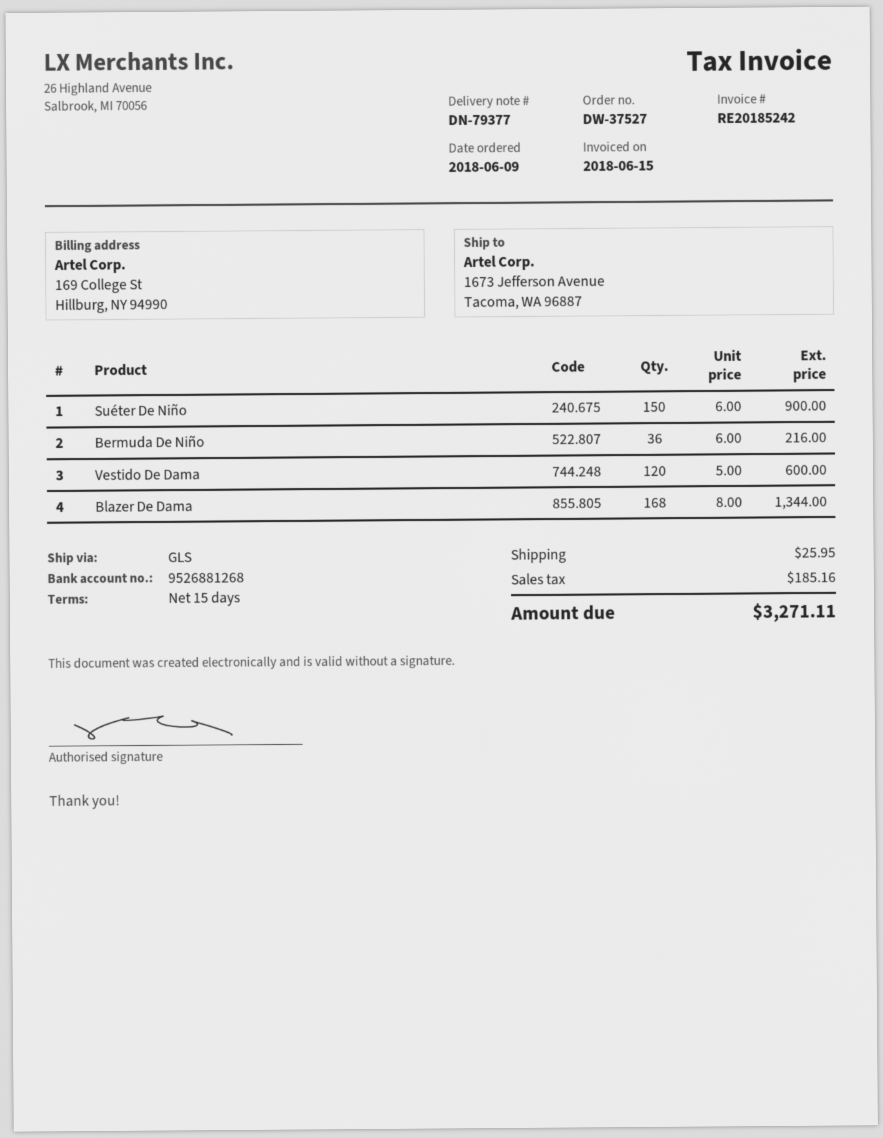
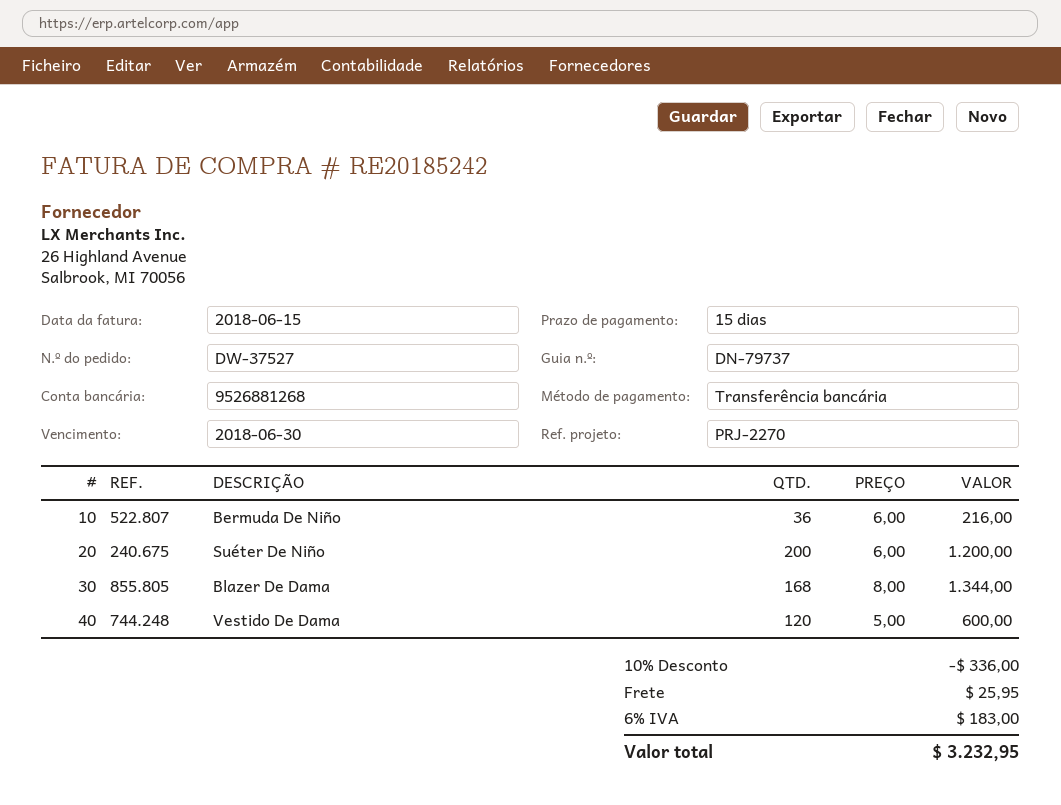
delivery note number: DN-79377 -> DN-79737
Suéter De Niño: 150 x 6.00 = 900.00 -> 200 x 6.00 = 1200.00
discount: none -> 10% = 336.00
tax: 185.16 -> 183.00
total: 3271.11 -> 3232.95

